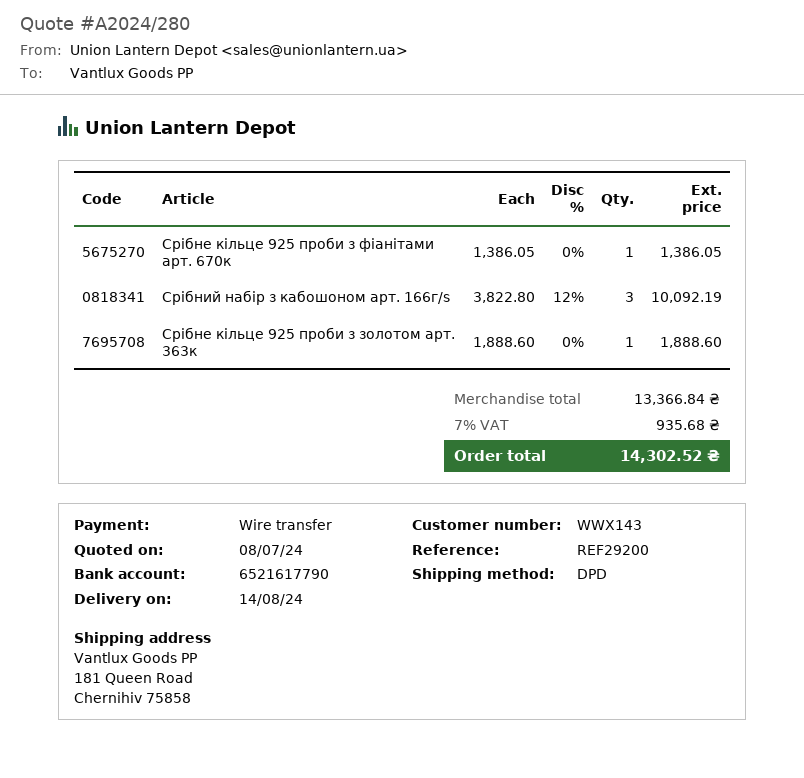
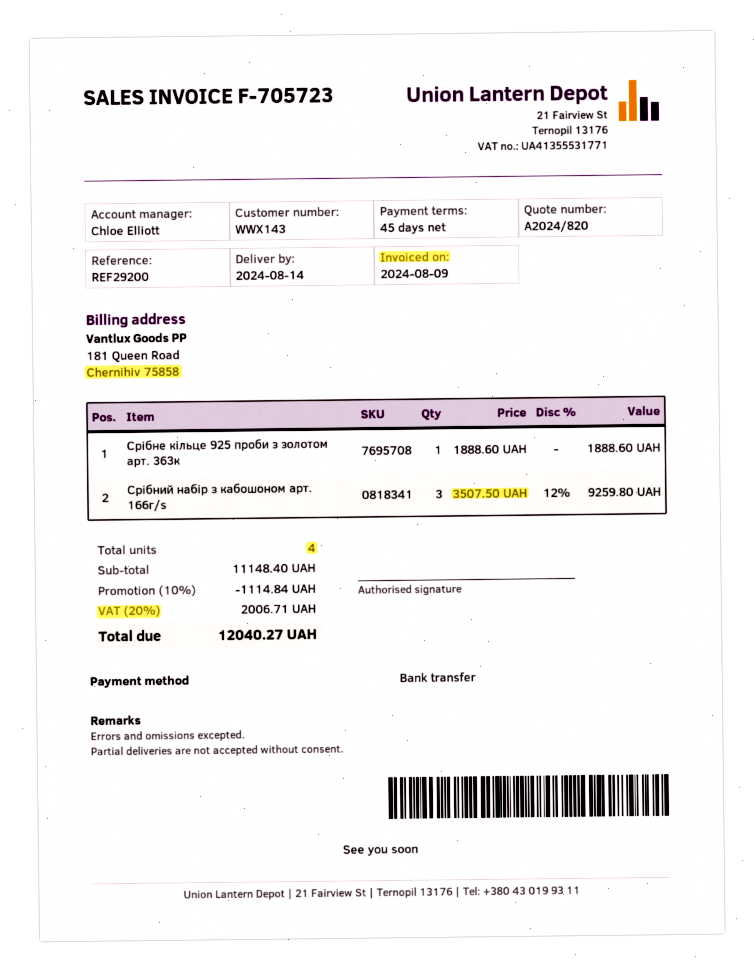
quote number: A2024/280 -> A2024/820
Срібне кільце 925 проби з фіанітами арт. 670к: 1 x 1386.05 = 1386.05 -> none
Срібний набір з кабошоном арт. 166г/s: 3 x 3822.80 - 12% = 10092.19 -> 3 x 3507.50 - 12% = 9259.80
subtotal: 13366.84 -> 11148.40
discount: none -> 10% = 1114.84
tax: 7% = 935.68 -> 20% = 2006.71
total: 14302.52 -> 12040.27

